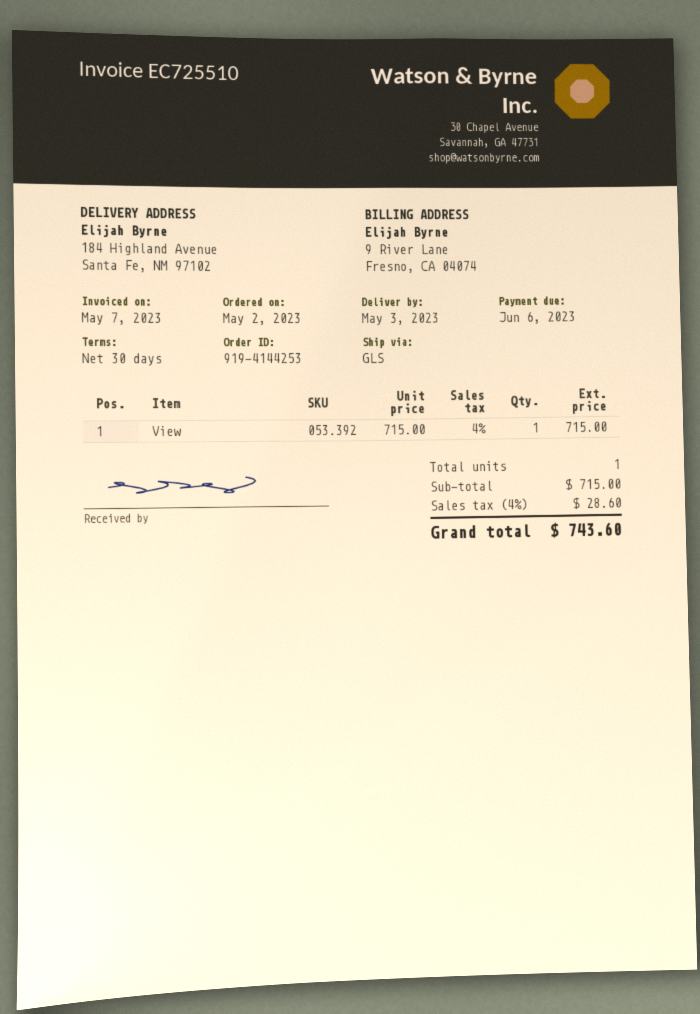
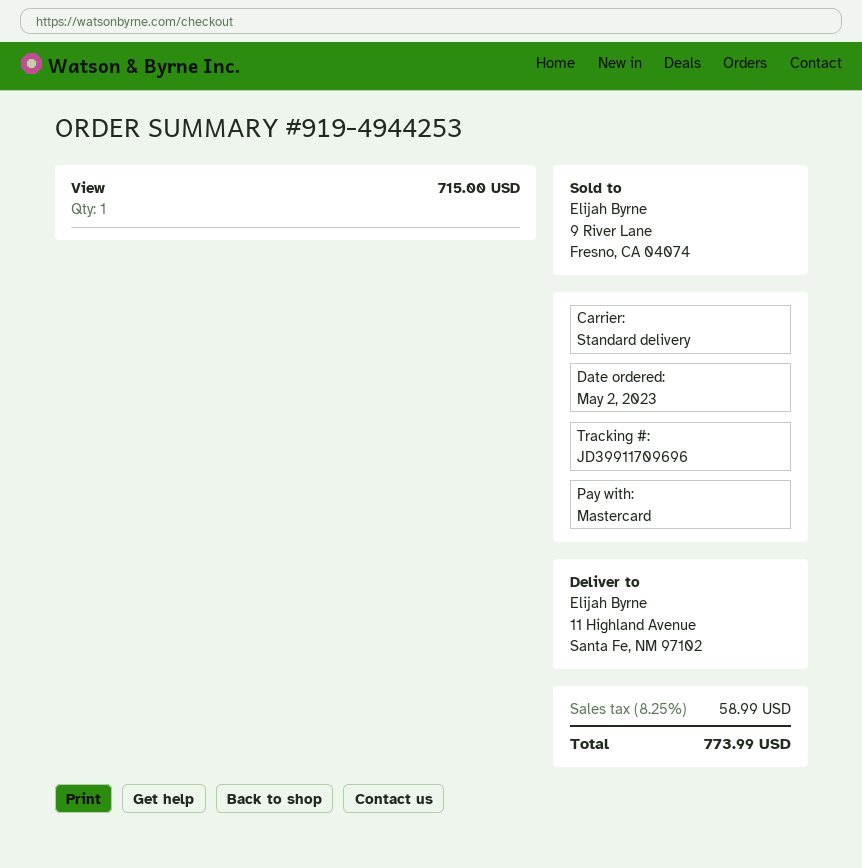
order number: 919-4144253 -> 919-4944253
shipping method: GLS -> standard
ship to: 184 Highland Avenue, Santa Fe, NM 97102 -> 11 Highland Avenue, Santa Fe, NM 97102
tax: 4% = 28.60 -> 8.25% = 58.99
total: 743.60 -> 773.99

